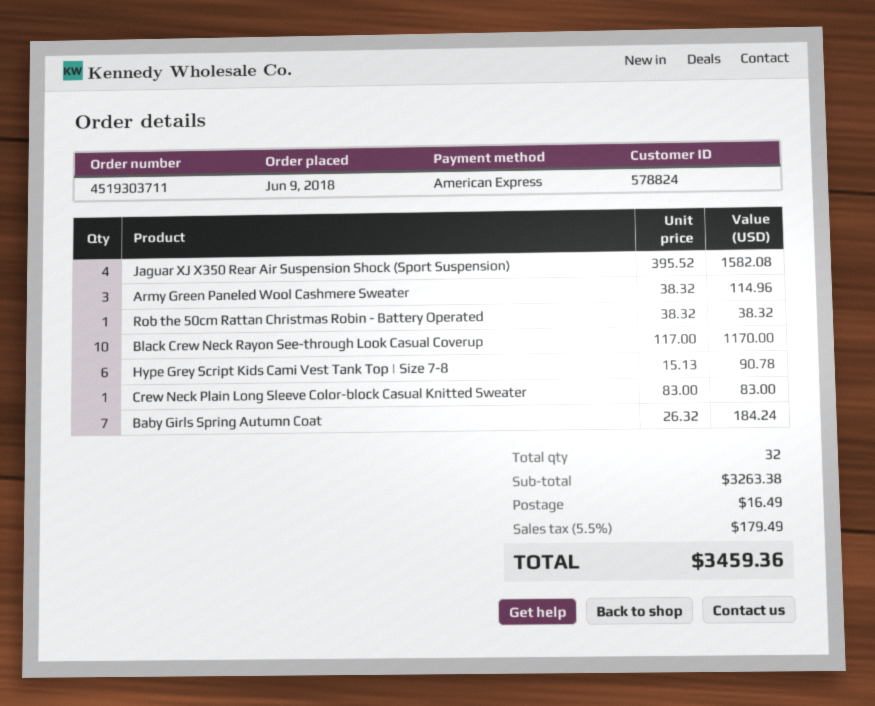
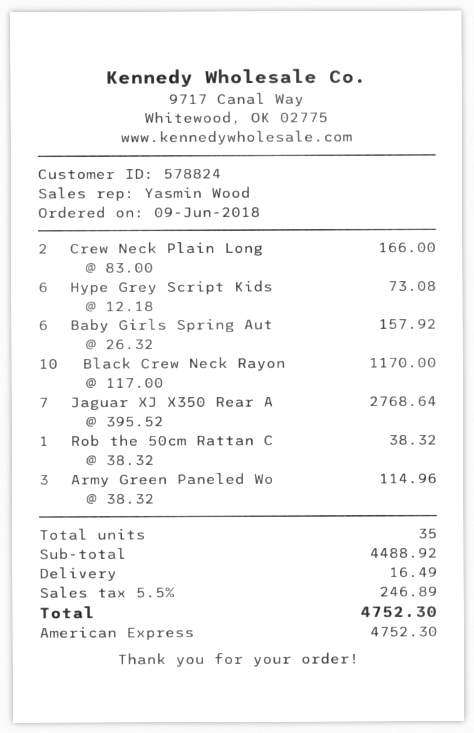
Jaguar XJ X350 Rear Air Suspension Shock (Sport Suspension): 4 x 395.52 = 1582.08 -> 7 x 395.52 = 2768.64
Hype Grey Script Kids Cami Vest Tank Top | Size 7-8: 6 x 15.13 = 90.78 -> 6 x 12.18 = 73.08
Crew Neck Plain Long Sleeve Color-block Casual Knitted Sweater: 1 x 83.00 = 83.00 -> 2 x 83.00 = 166.00
Baby Girls Spring Autumn Coat: 7 x 26.32 = 184.24 -> 6 x 26.32 = 157.92
total quantity: 32 -> 35
subtotal: 3263.38 -> 4488.92
tax: 5.5% = 179.49 -> 5.5% = 246.89
total: 3459.36 -> 4752.30

